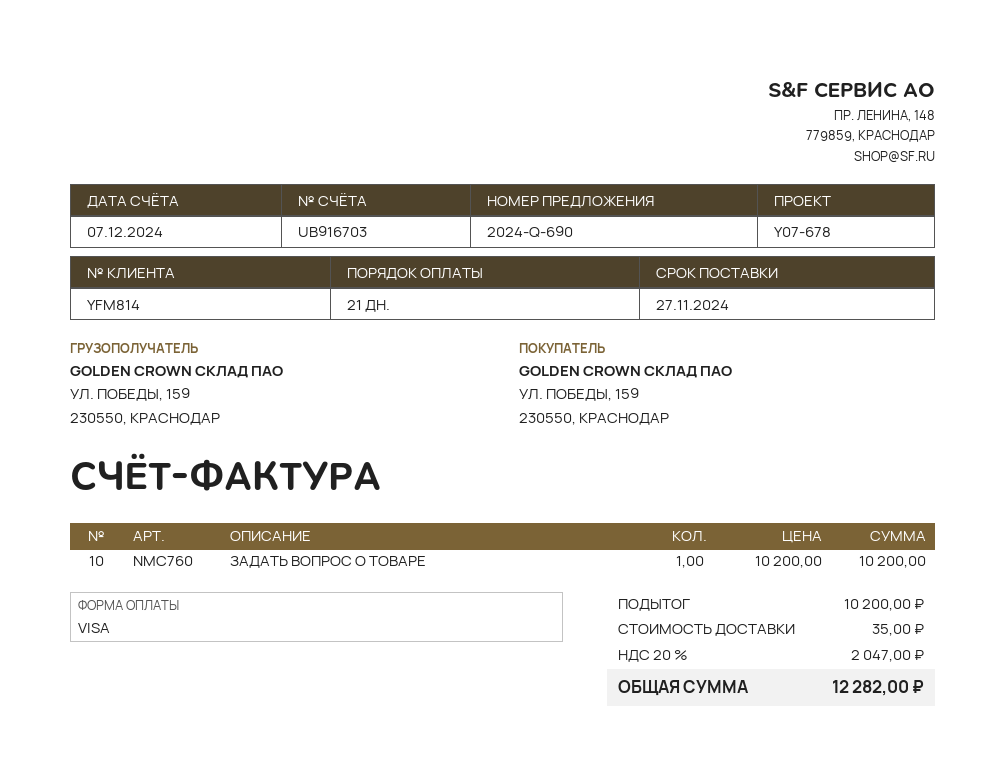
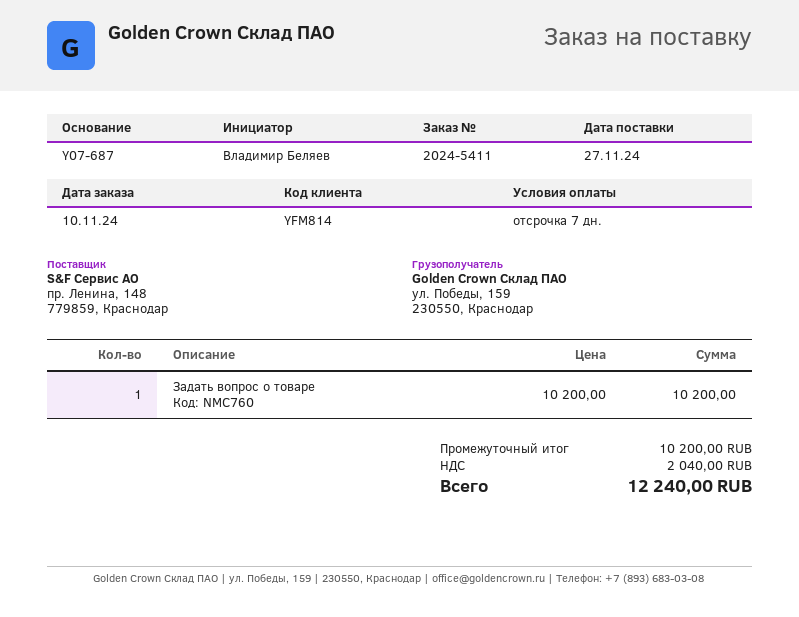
payment terms: 21 days -> 7 days
reference: Y07-678 -> Y07-687
shipping: 35.00 -> none
tax: 2047.00 -> 2040.00
total: 12282.00 -> 12240.00

